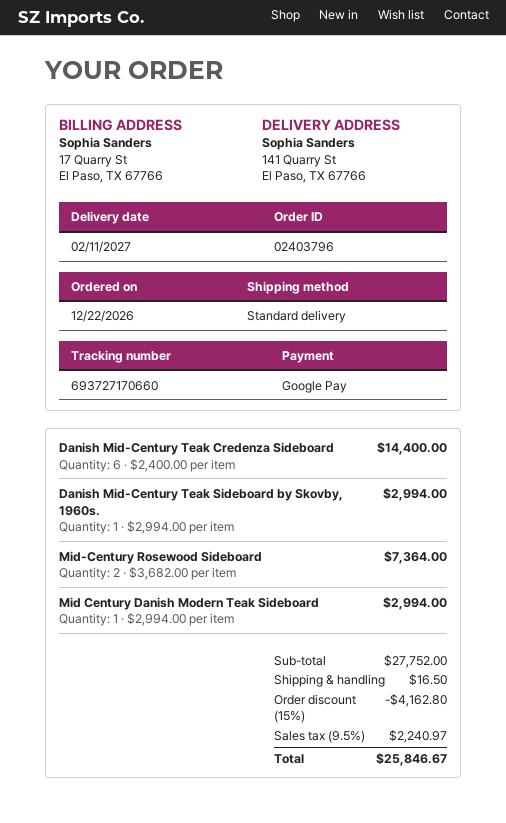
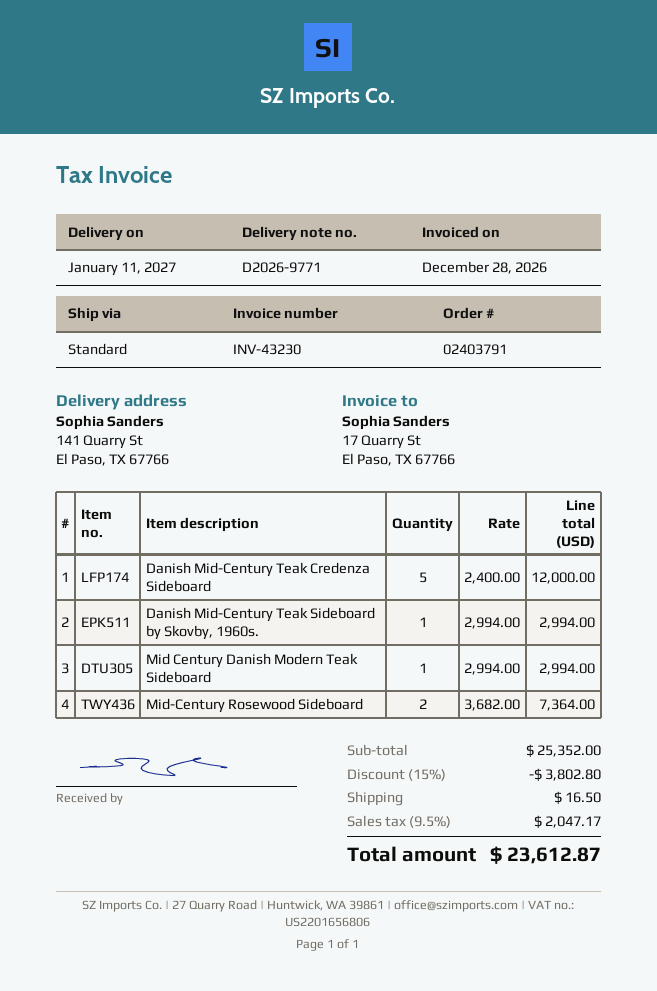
order number: 02403796 -> 02403791
delivery date: 2027-02-11 -> 2027-01-11
Danish Mid-Century Teak Credenza Sideboard: 6 x 2400.00 = 14400.00 -> 5 x 2400.00 = 12000.00
subtotal: 27752.00 -> 25352.00
discount: 15% = 4162.80 -> 15% = 3802.80
tax: 9.5% = 2240.97 -> 9.5% = 2047.17
total: 25846.67 -> 23612.87

